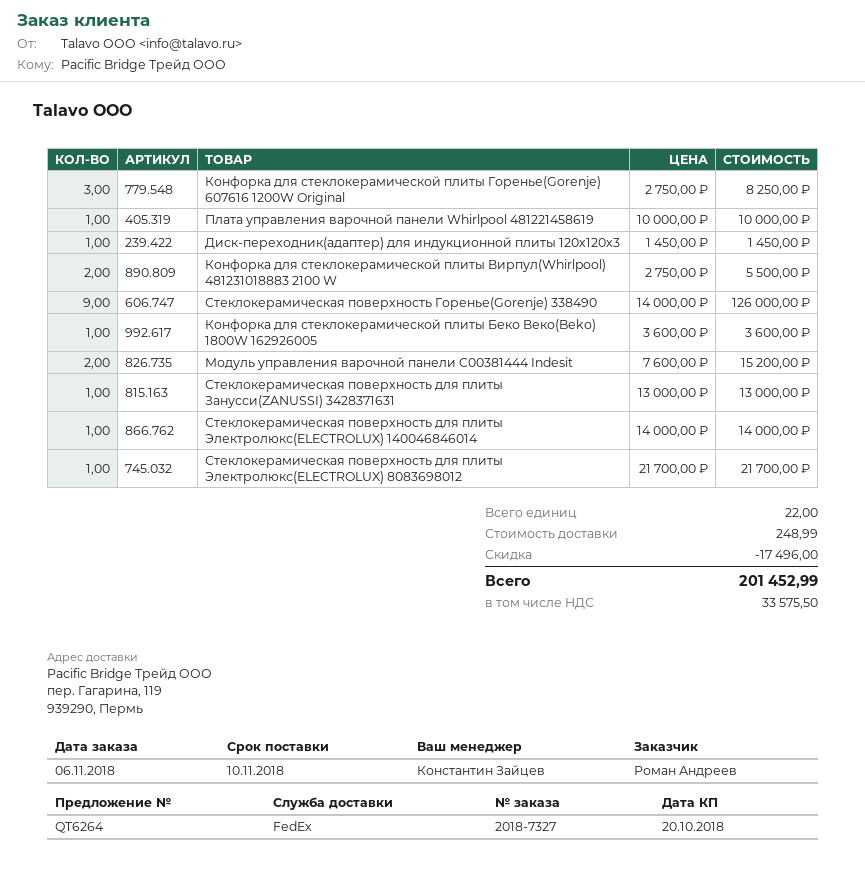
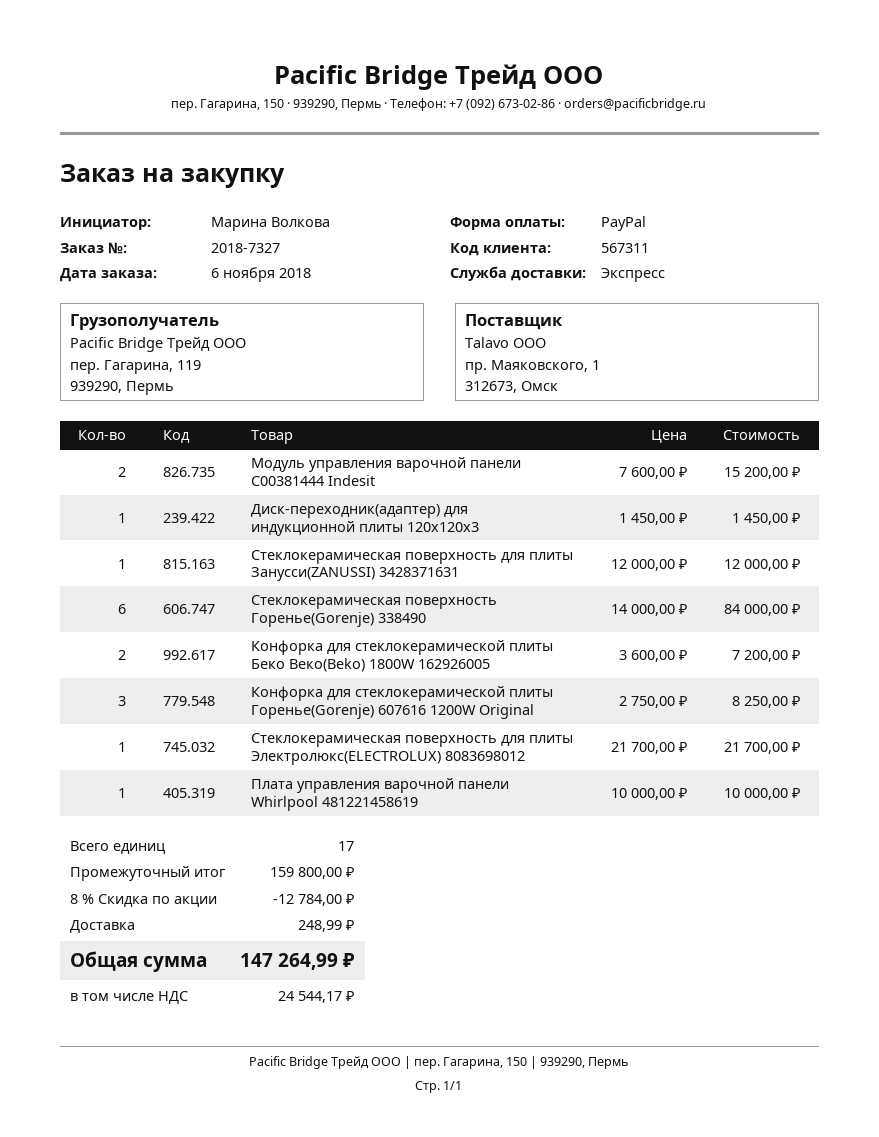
ordered by: Роман Андреев -> Марина Волкова
shipping method: FedEx -> express
Конфорка для стеклокерамической плиты Вирпул(Whirlpool) 481231018883 2100 W: 2 x 2750.00 = 5500.00 -> none
Стеклокерамическая поверхность Горенье(Gorenje) 338490: 9 x 14000.00 = 126000.00 -> 6 x 14000.00 = 84000.00
Конфорка для стеклокерамической плиты Беко Веко(Beko) 1800W 162926005: 1 x 3600.00 = 3600.00 -> 2 x 3600.00 = 7200.00
Стеклокерамическая поверхность для плиты Занусси(ZANUSSI) 3428371631: 1 x 13000.00 = 13000.00 -> 1 x 12000.00 = 12000.00
Стеклокерамическая поверхность для плиты Электролюкс(ELECTROLUX) 140046846014: 1 x 14000.00 = 14000.00 -> none
total quantity: 22 -> 17
discount: 17496.00 -> 12784.00
tax: 33575.50 -> 24544.17
total: 201452.99 -> 147264.99

